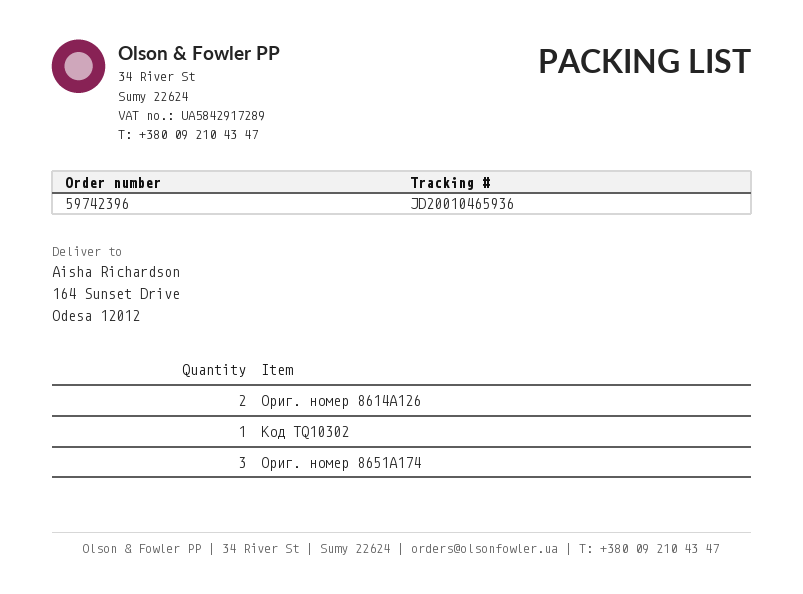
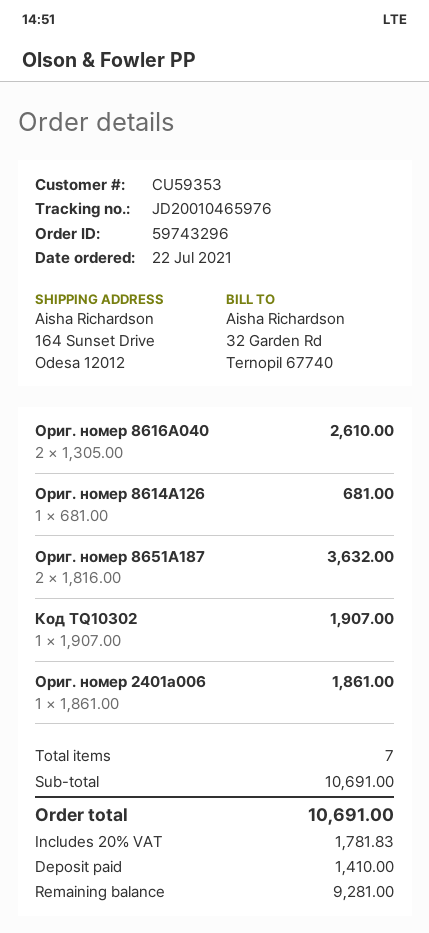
order number: 59742396 -> 59743296
tracking number: JD20010465936 -> JD20010465976
Ориг. номер 8614A126: 2 -> 1
Ориг. номер 8651A174: 3 -> none
Ориг. номер 8616A040: none -> 2
Ориг. номер 8651A187: none -> 2
Ориг. номер 2401a006: none -> 1

